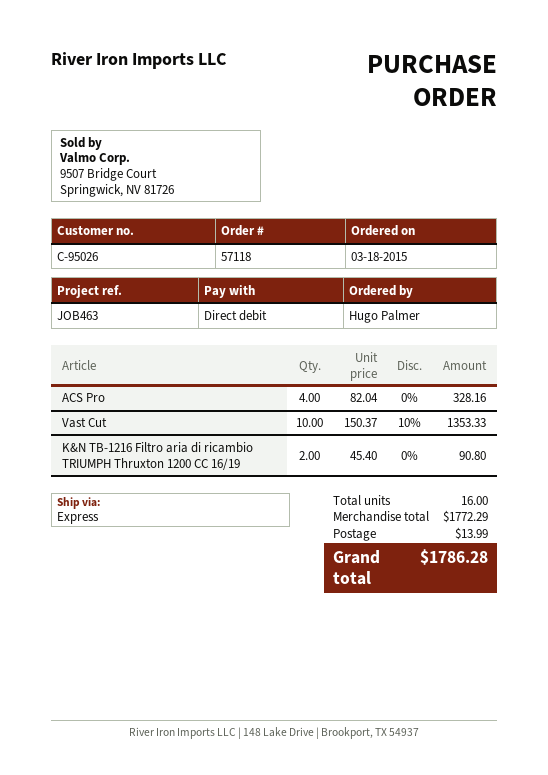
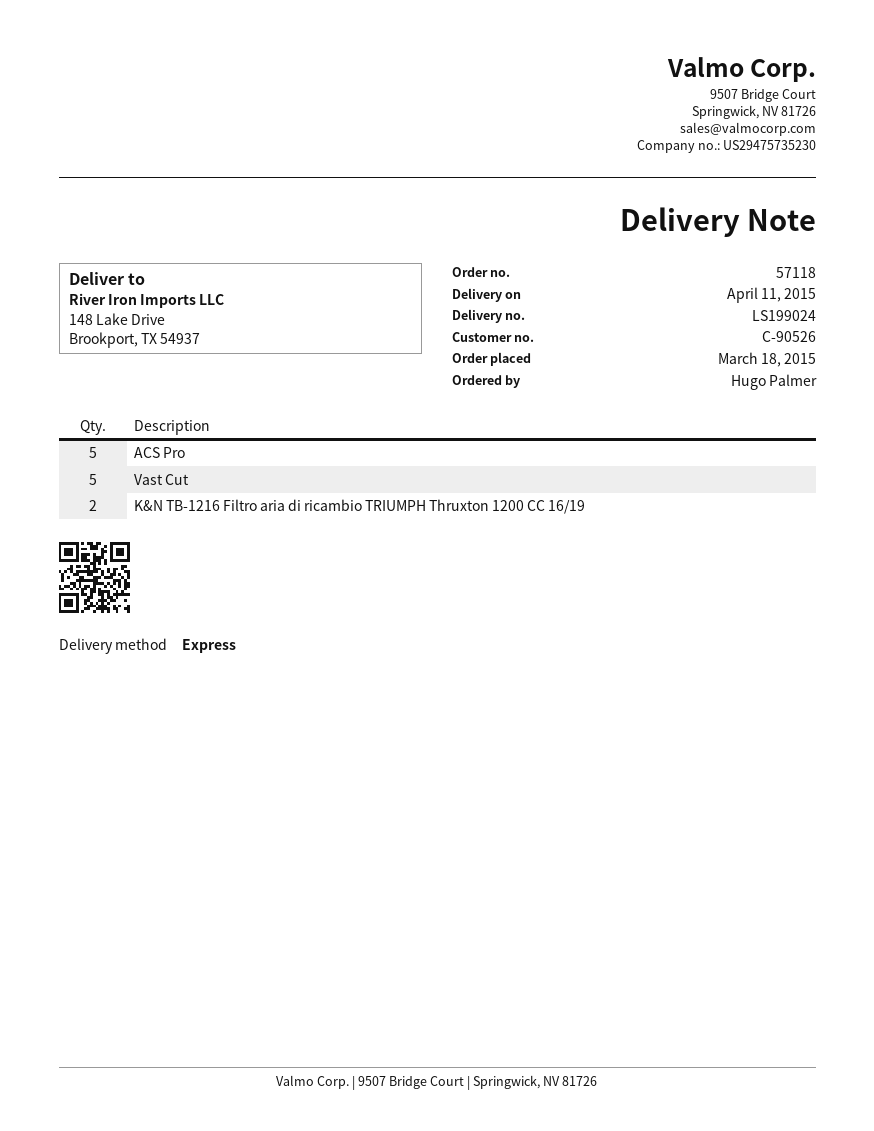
customer number: C-95026 -> C-90526
ACS Pro: 4 -> 5
Vast Cut: 10 -> 5

